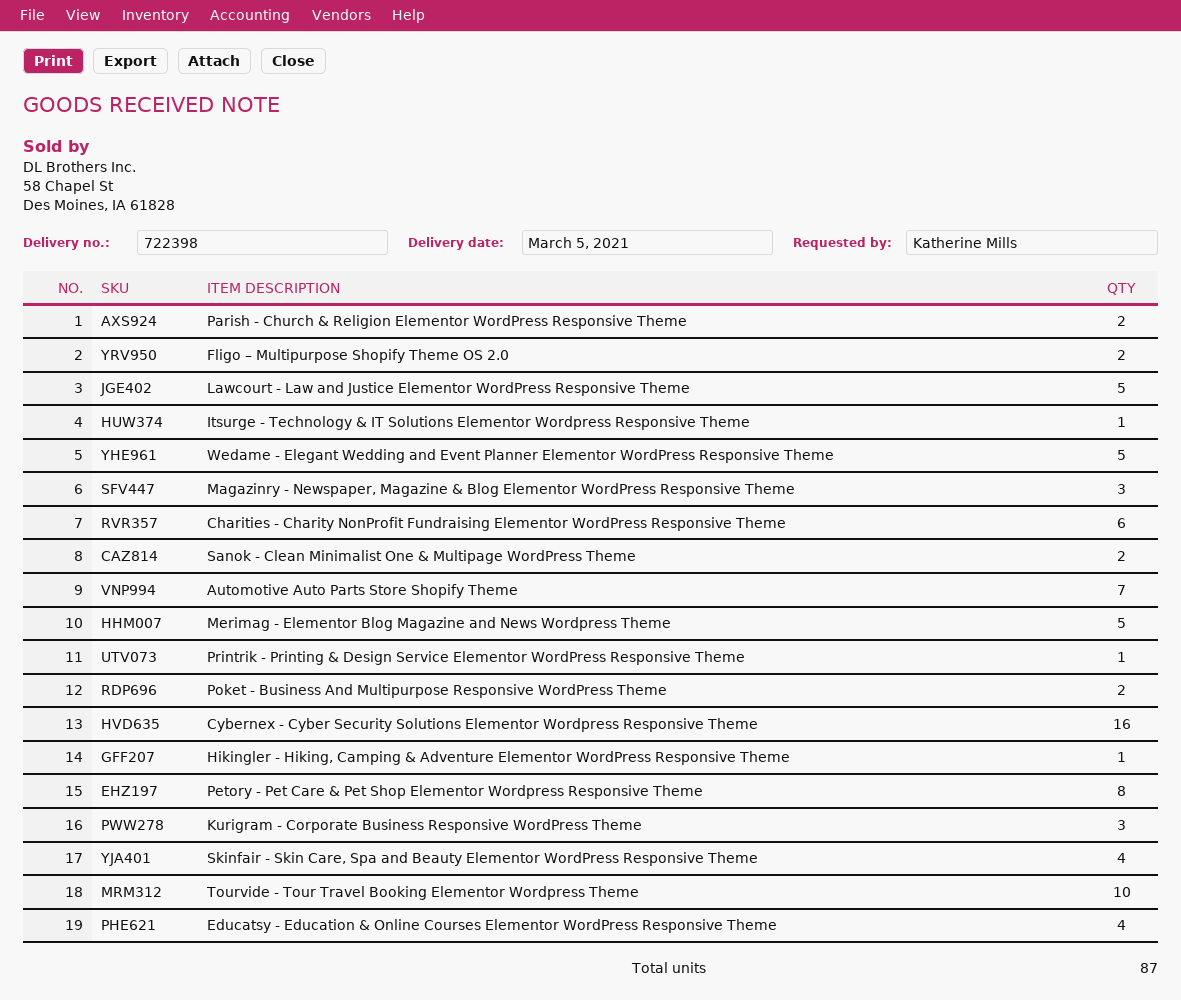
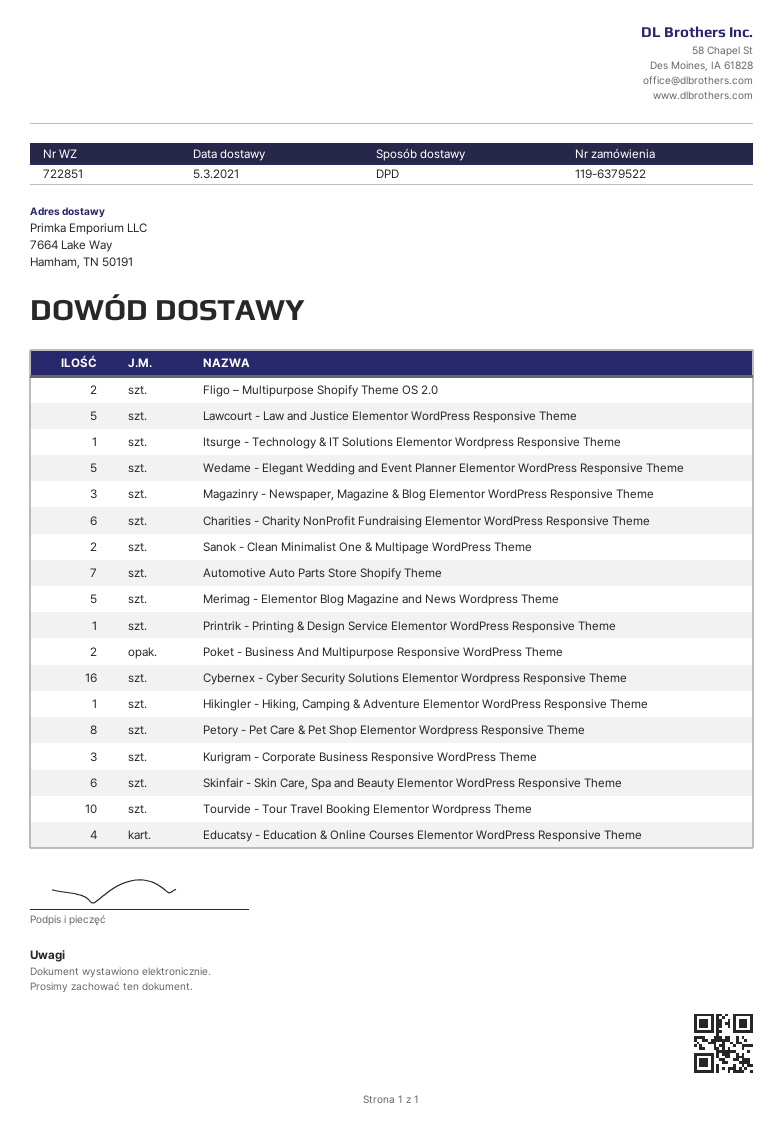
delivery note number: 722398 -> 722851
Parish - Church & Religion Elementor WordPress Responsive Theme: 2 -> none
Skinfair - Skin Care, Spa and Beauty Elementor WordPress Responsive Theme: 4 -> 6

